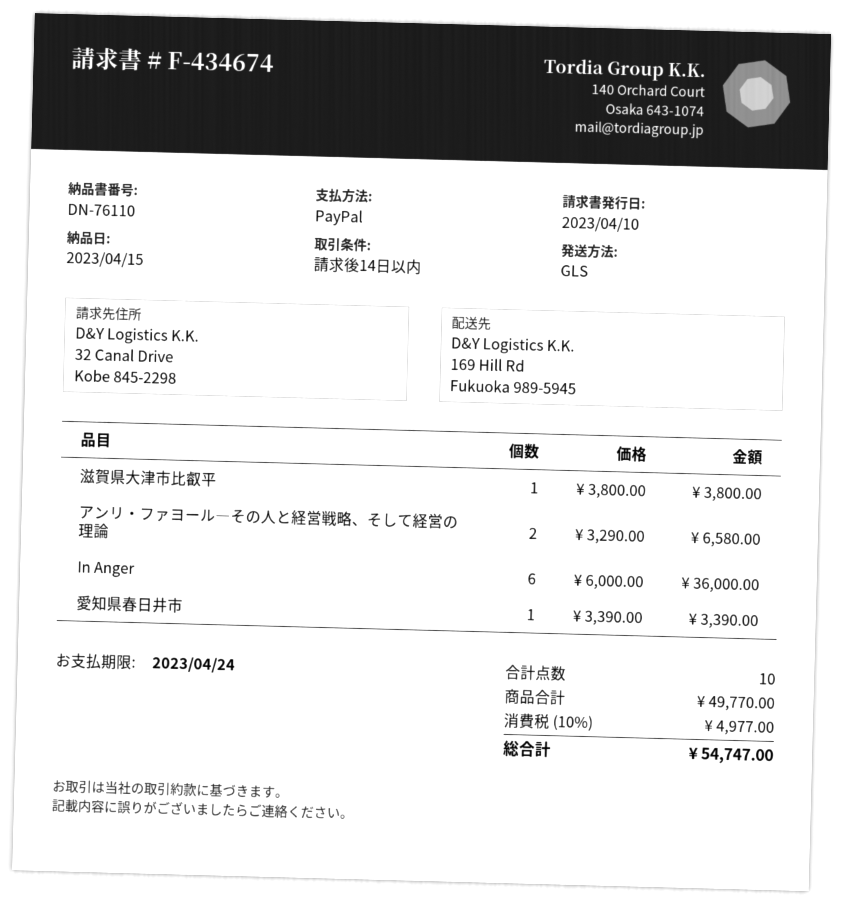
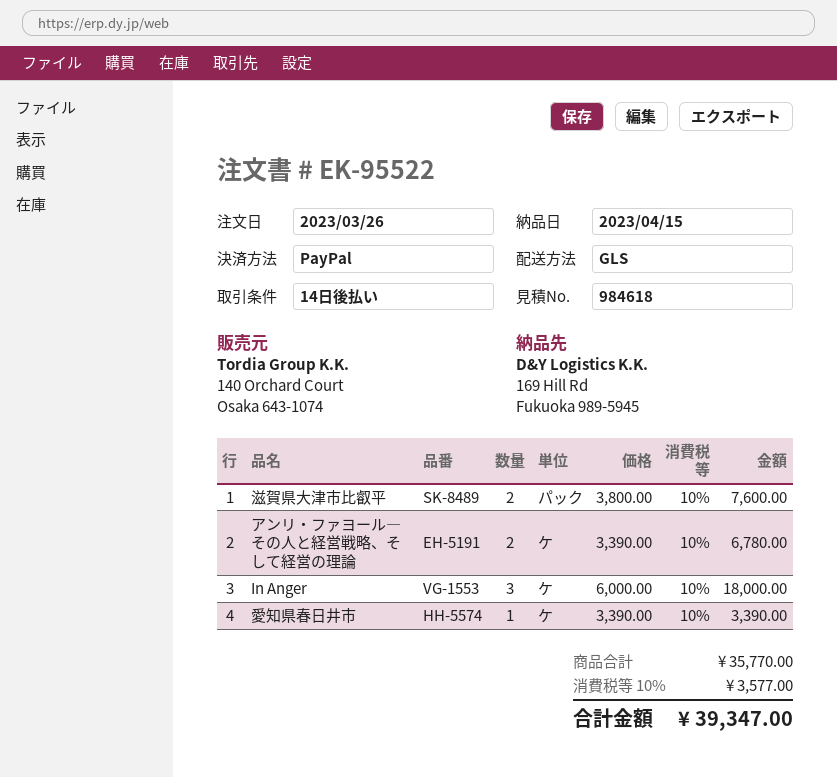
滋賀県大津市比叡平: 1 x 3800.00 = 3800.00 -> 2 x 3800.00 = 7600.00
アンリ・ファヨール―その人と経営戦略、そして経営の理論: 2 x 3290.00 = 6580.00 -> 2 x 3390.00 = 6780.00
In Anger: 6 x 6000.00 = 36000.00 -> 3 x 6000.00 = 18000.00
subtotal: 49770.00 -> 35770.00
tax: 10% = 4977.00 -> 10% = 3577.00
total: 54747.00 -> 39347.00

